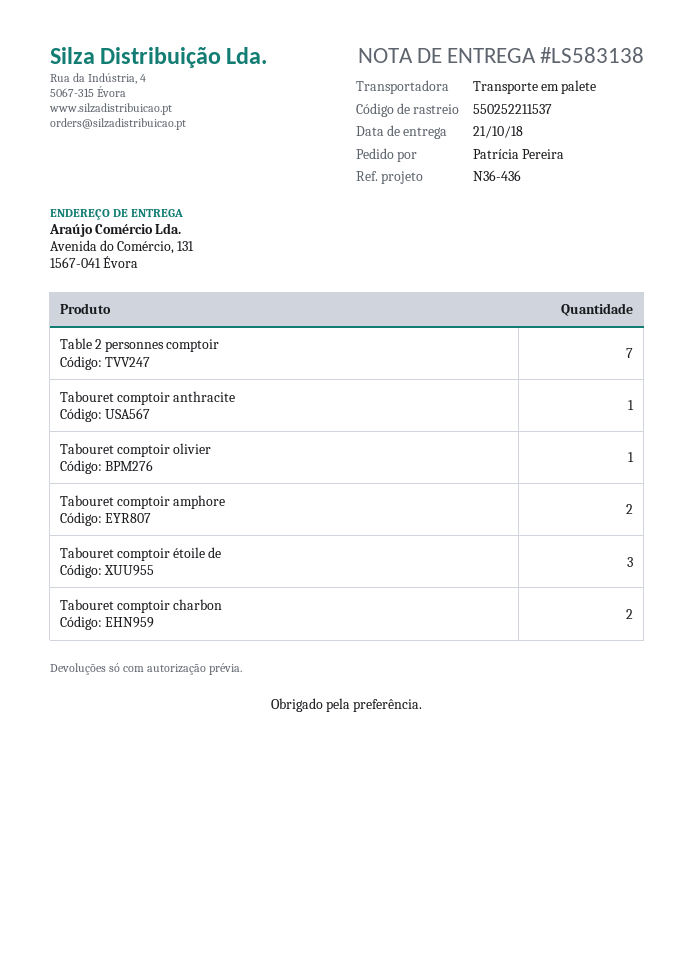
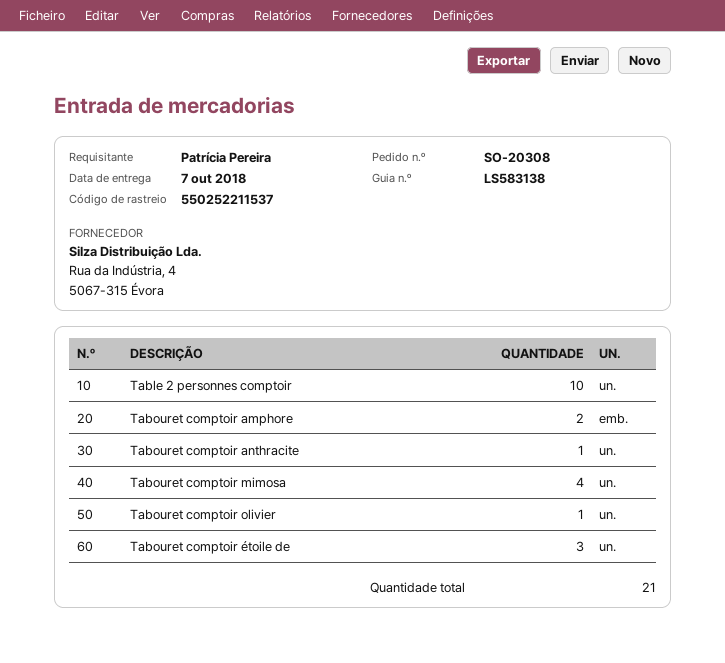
delivery date: 2018-10-21 -> 2018-10-07
Table 2 personnes comptoir: 7 -> 10
Tabouret comptoir charbon: 2 -> none
Tabouret comptoir mimosa: none -> 4

